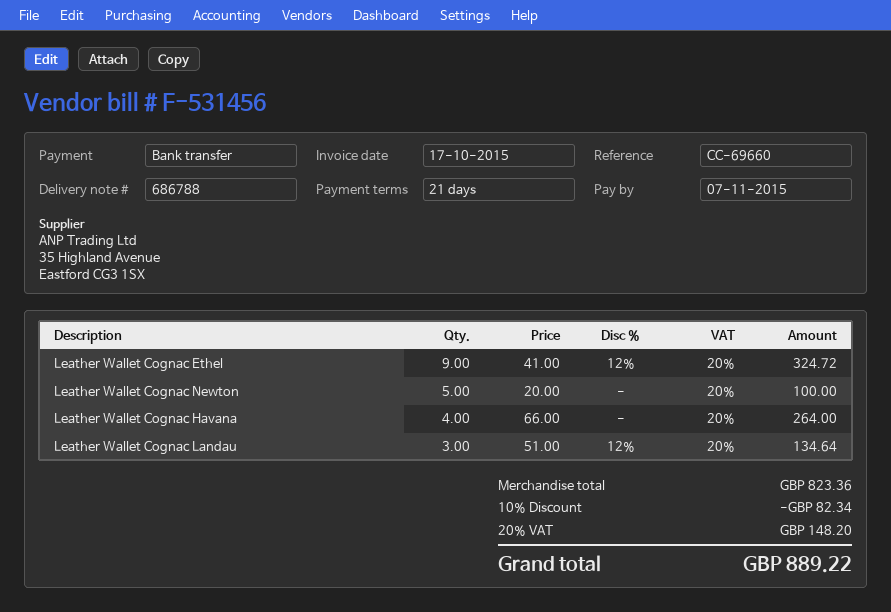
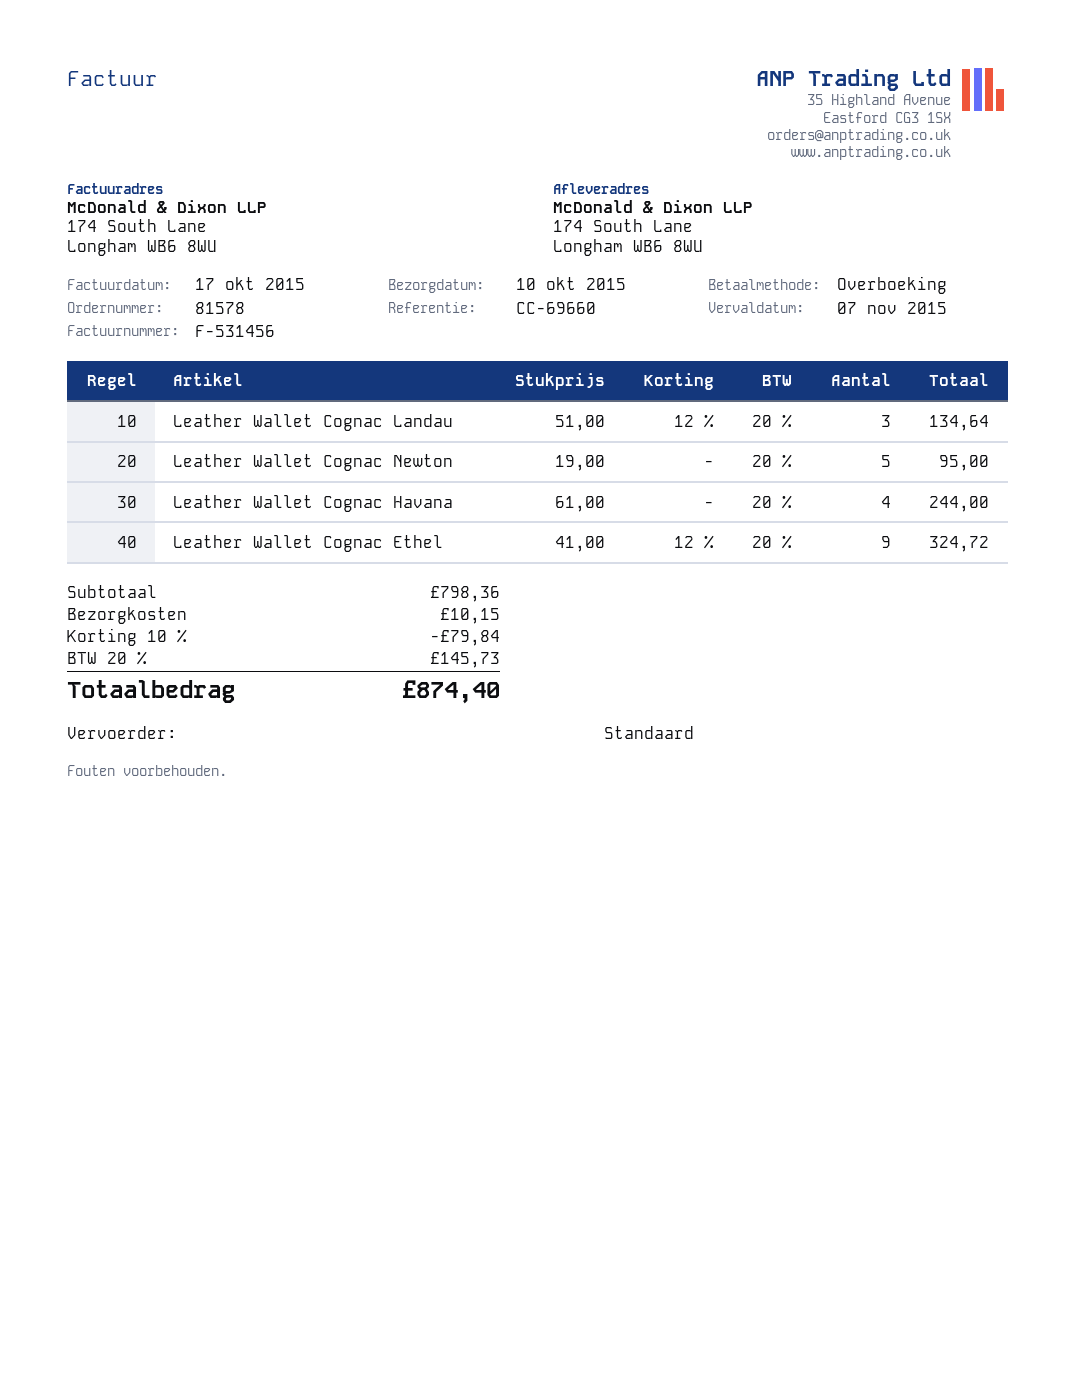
Leather Wallet Cognac Newton: 5 x 20.00 = 100.00 -> 5 x 19.00 = 95.00
Leather Wallet Cognac Havana: 4 x 66.00 = 264.00 -> 4 x 61.00 = 244.00
subtotal: 823.36 -> 798.36
discount: 10% = 82.34 -> 10% = 79.84
shipping: none -> 10.15
tax: 20% = 148.20 -> 20% = 145.73
total: 889.22 -> 874.40

